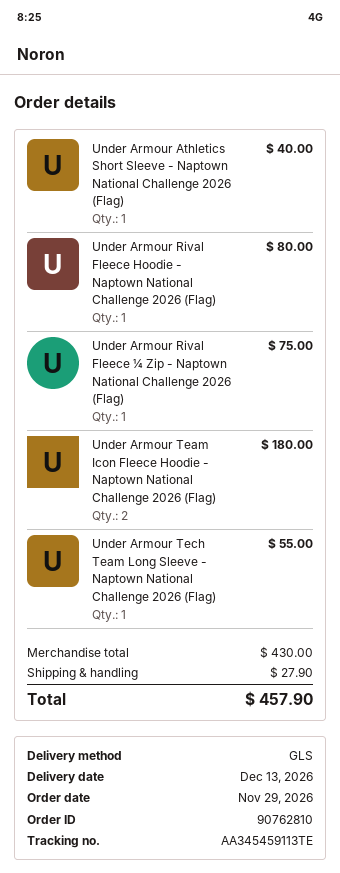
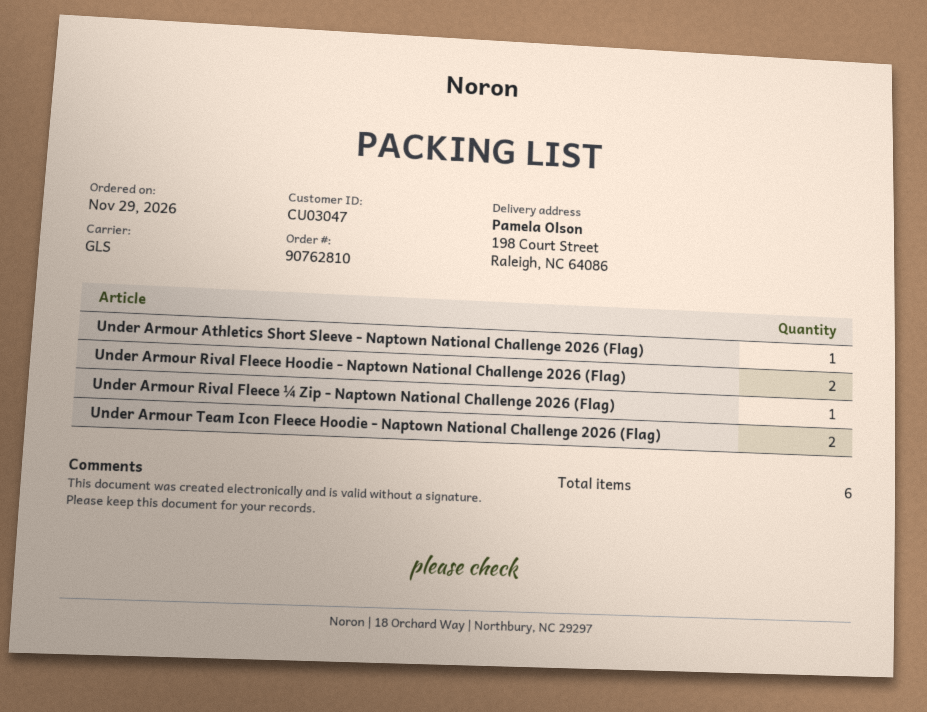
Under Armour Rival Fleece Hoodie - Naptown National Challenge 2026 (Flag): 1 -> 2
Under Armour Tech Team Long Sleeve - Naptown National Challenge 2026 (Flag): 1 -> none

